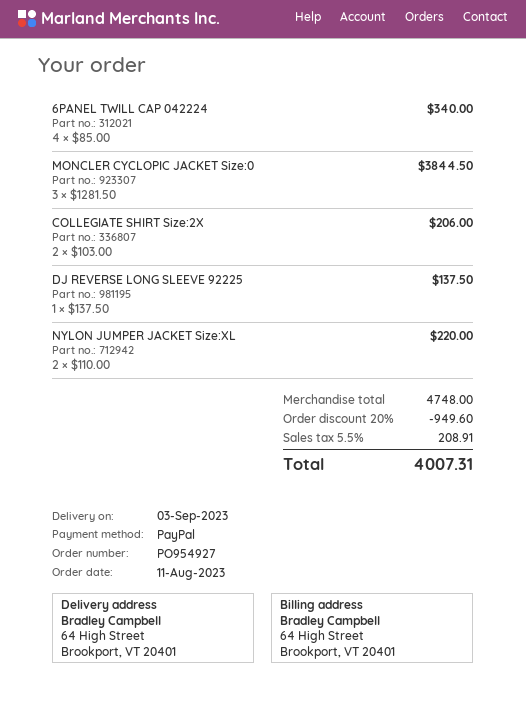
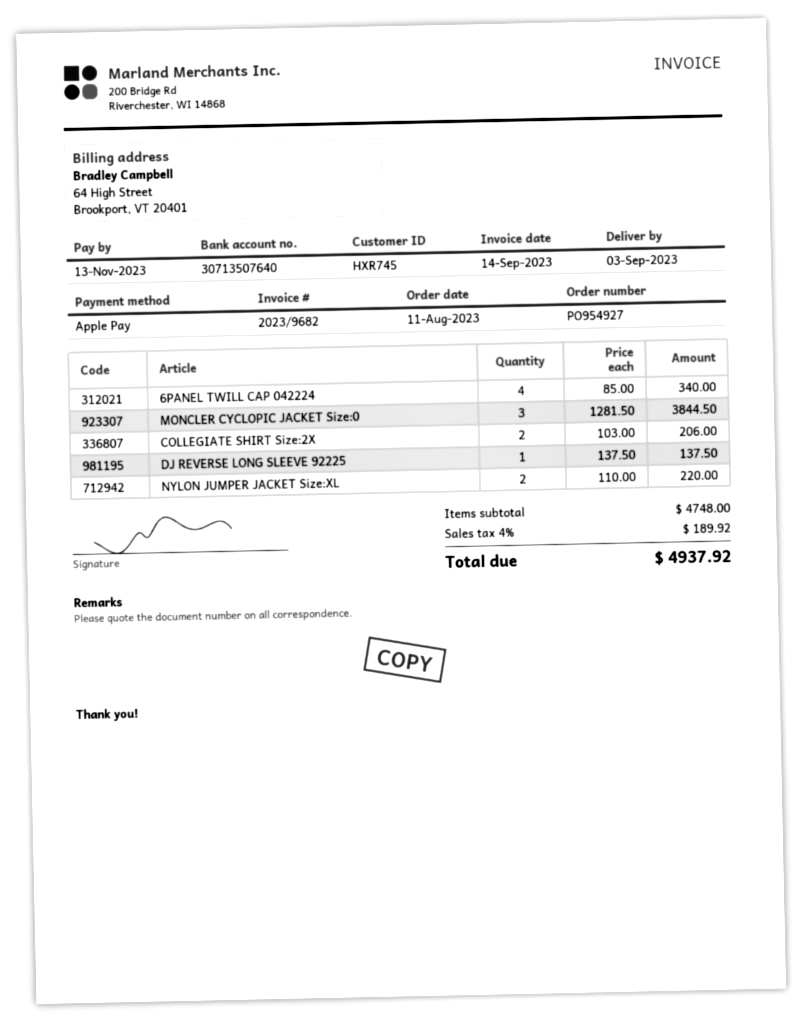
payment method: PayPal -> Apple Pay
discount: 20% = 949.60 -> none
tax: 5.5% = 208.91 -> 4% = 189.92
total: 4007.31 -> 4937.92

